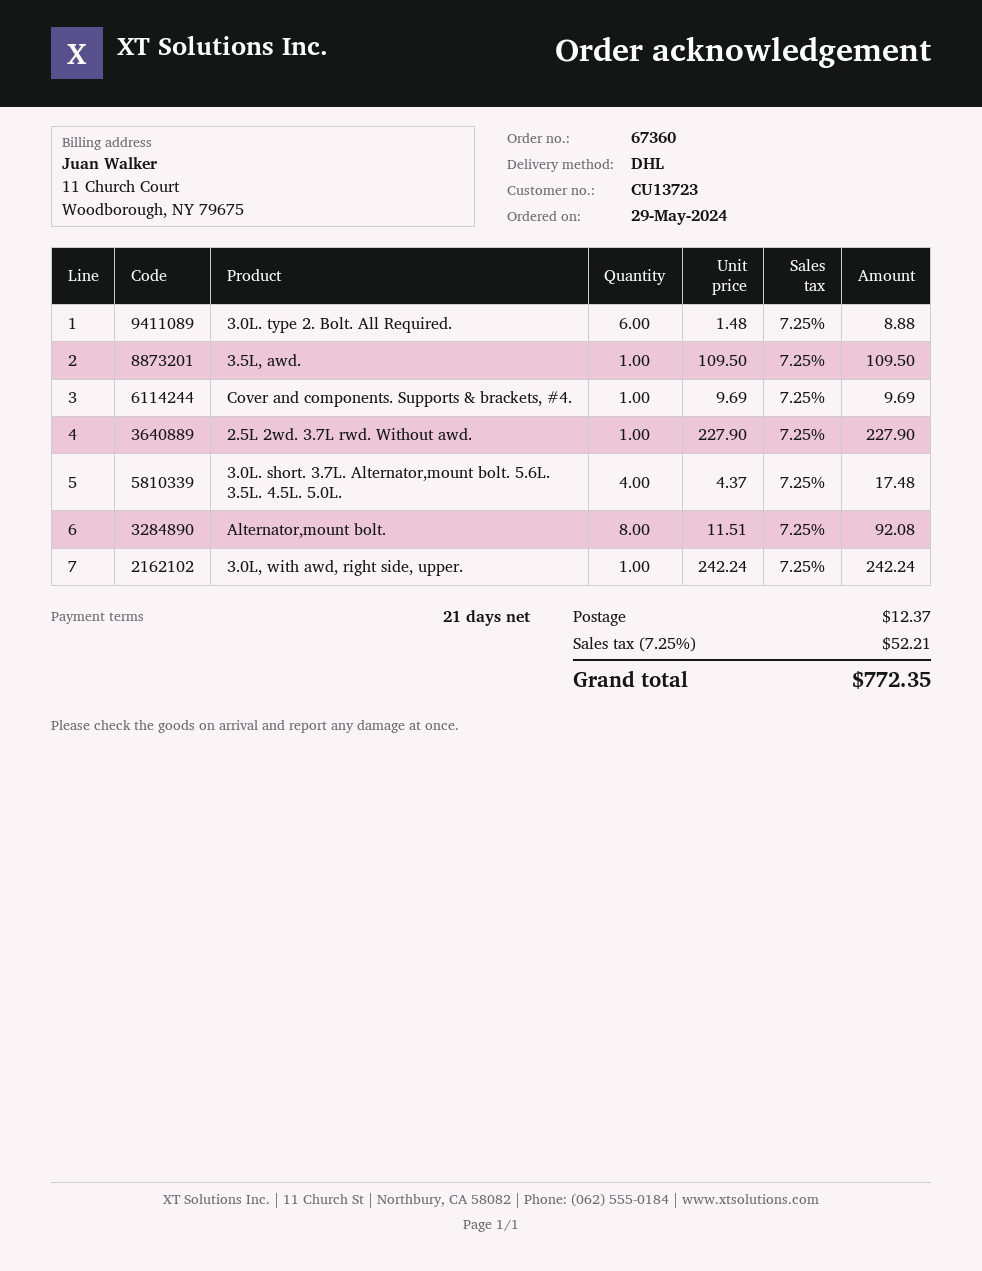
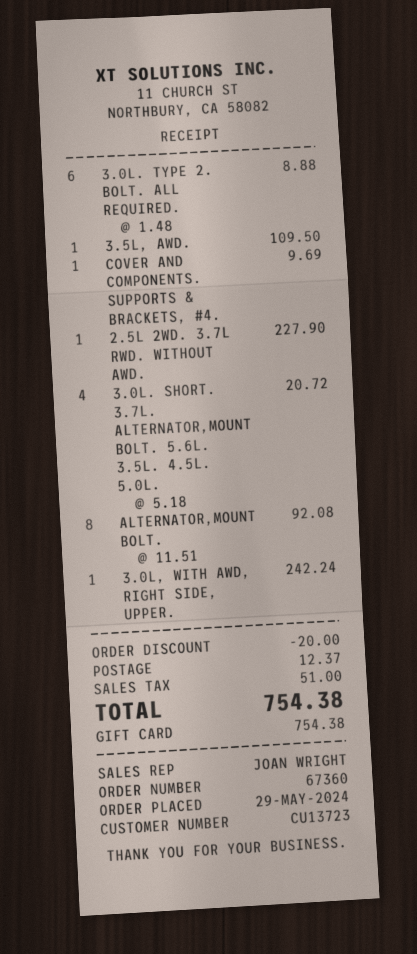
3.0L. short. 3.7L. Alternator,mount bolt. 5.6L. 3.5L. 4.5L. 5.0L.: 4 x 4.37 = 17.48 -> 4 x 5.18 = 20.72
discount: none -> 20.00
tax: 52.21 -> 51.00
total: 772.35 -> 754.38

